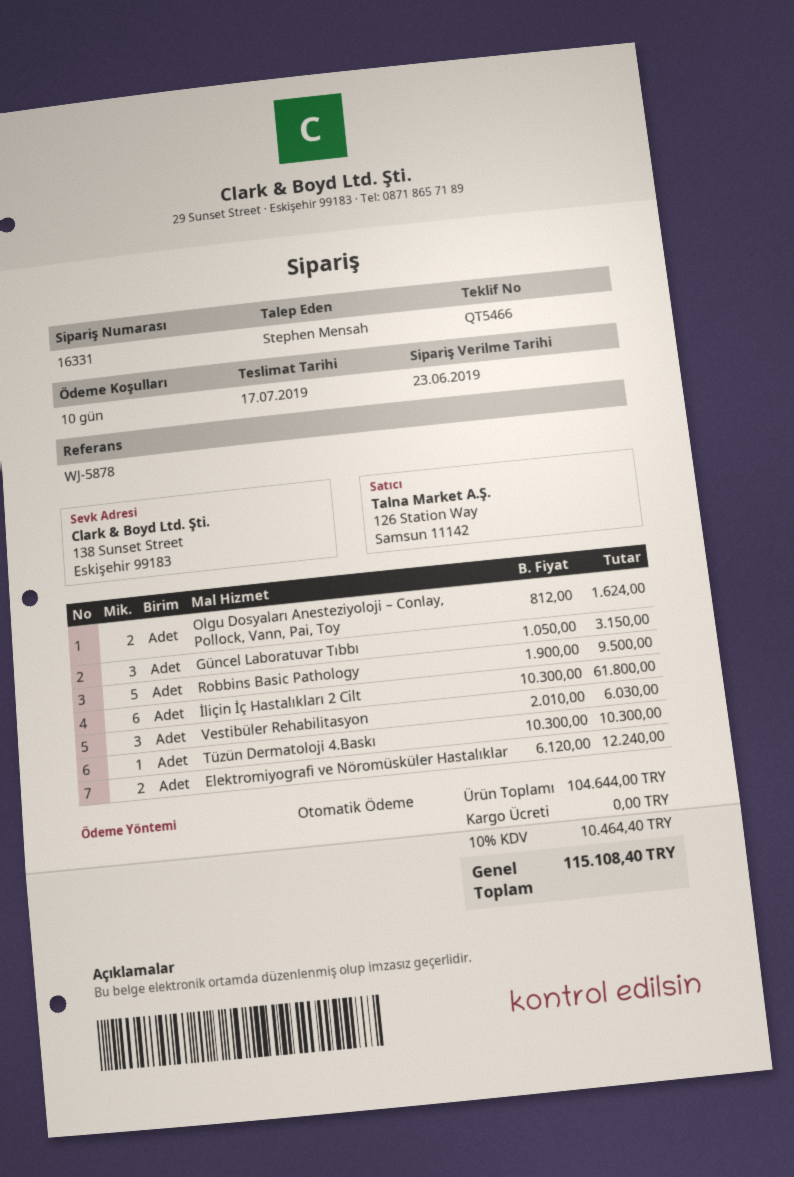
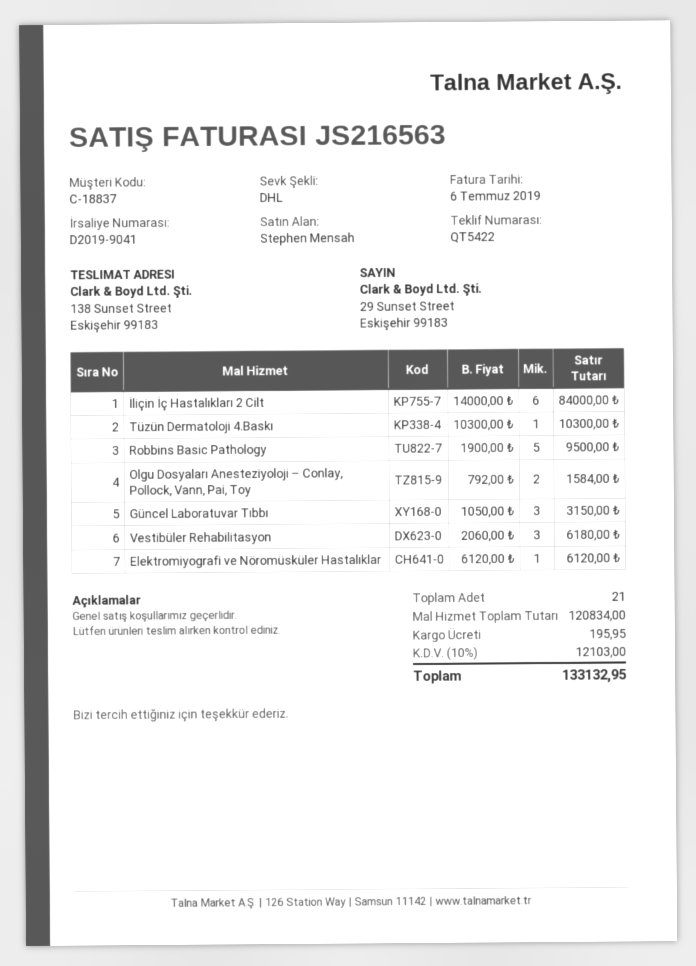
quote number: QT5466 -> QT5422
Olgu Dosyaları Anesteziyoloji – Conlay, Pollock, Vann, Pai, Toy: 2 x 812.00 = 1624.00 -> 2 x 792.00 = 1584.00
İliçin İç Hastalıkları 2 Cilt: 6 x 10300.00 = 61800.00 -> 6 x 14000.00 = 84000.00
Vestibüler Rehabilitasyon: 3 x 2010.00 = 6030.00 -> 3 x 2060.00 = 6180.00
Elektromiyografi ve Nöromüsküler Hastalıklar: 2 x 6120.00 = 12240.00 -> 1 x 6120.00 = 6120.00
subtotal: 104644.00 -> 120834.00
shipping: 0.00 -> 195.95
tax: 10% = 10464.40 -> 10% = 12103.00
total: 115108.40 -> 133132.95

